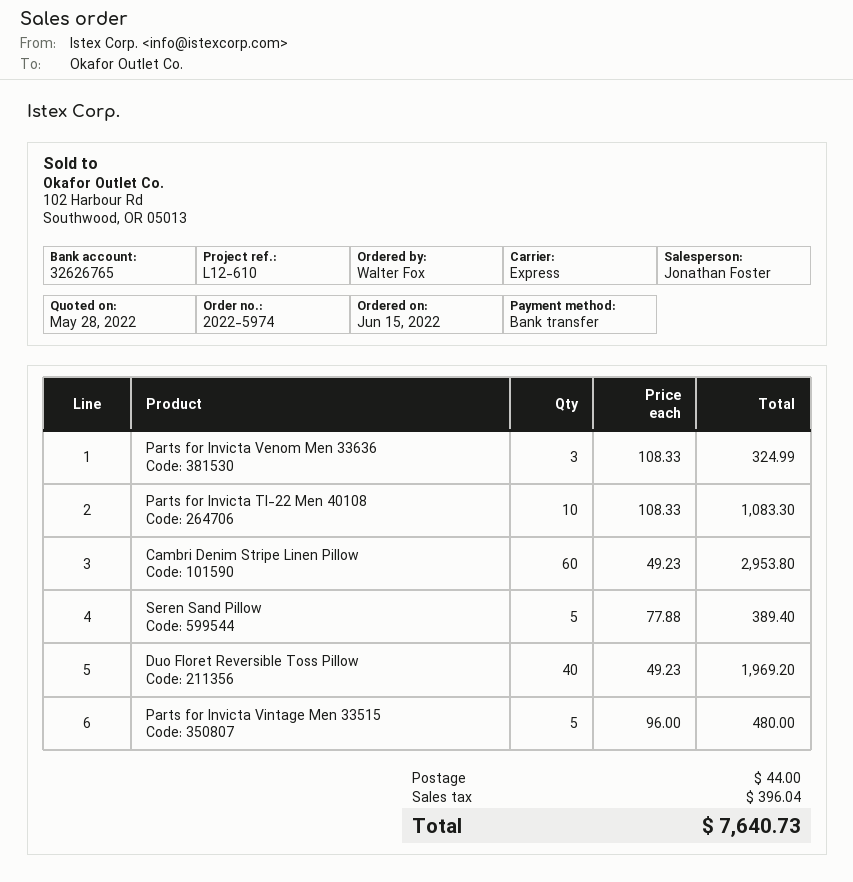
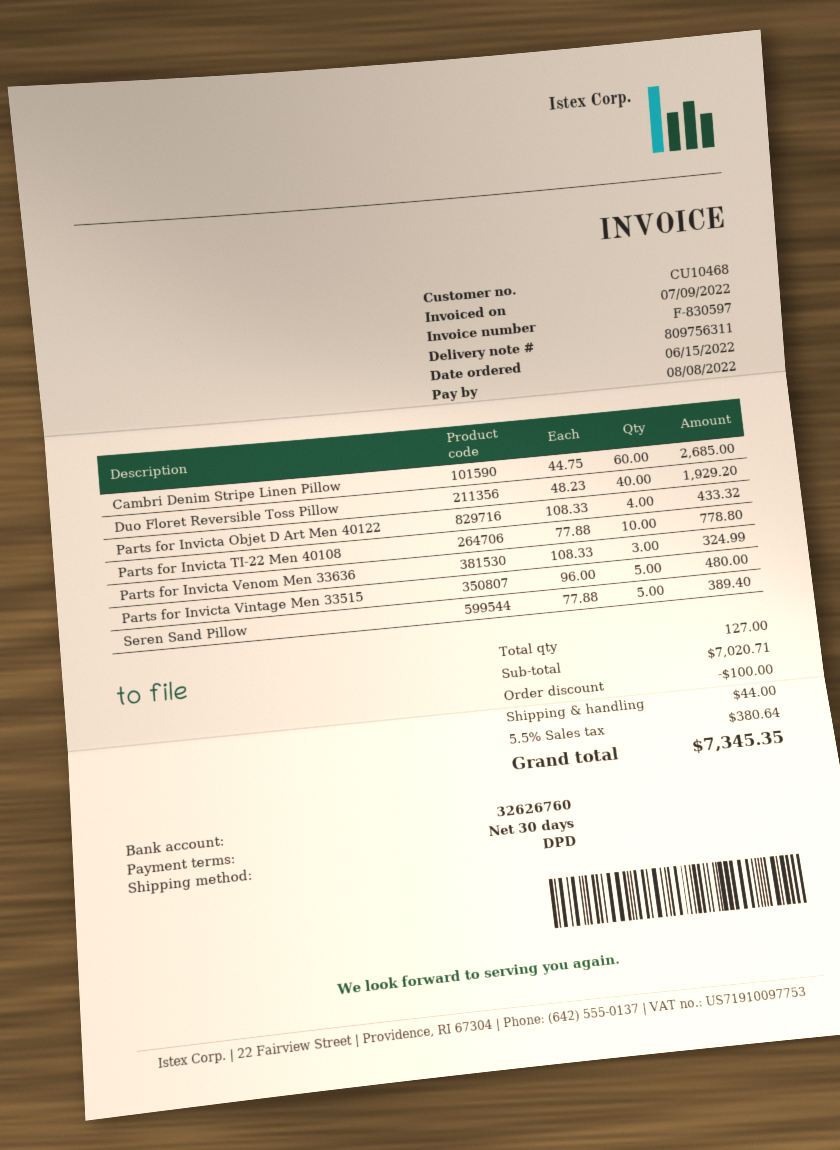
bank account: 32626765 -> 32626760
shipping method: express -> DPD
Parts for Invicta TI-22 Men 40108: 10 x 108.33 = 1083.30 -> 10 x 77.88 = 778.80
Cambri Denim Stripe Linen Pillow: 60 x 49.23 = 2953.80 -> 60 x 44.75 = 2685.00
Duo Floret Reversible Toss Pillow: 40 x 49.23 = 1969.20 -> 40 x 48.23 = 1929.20
Parts for Invicta Objet D Art Men 40122: none -> 4 x 108.33 = 433.32
discount: none -> 100.00
tax: 396.04 -> 380.64
total: 7640.73 -> 7345.35

